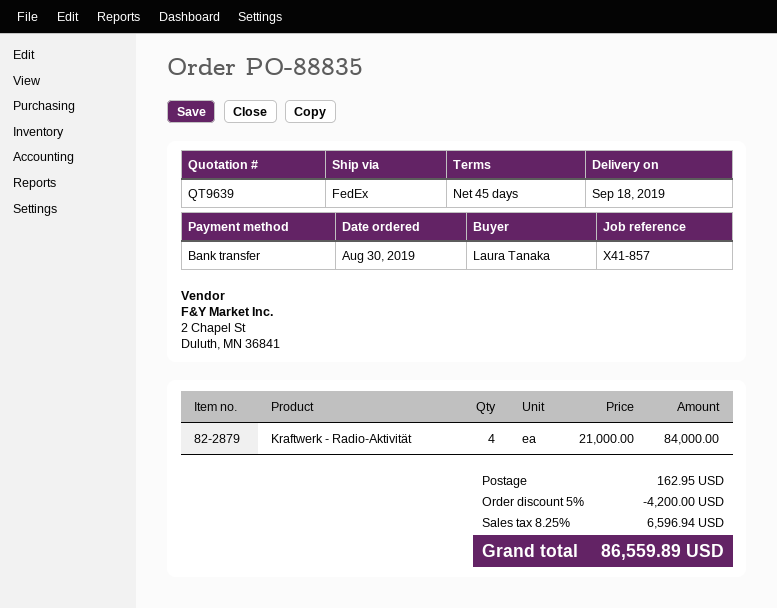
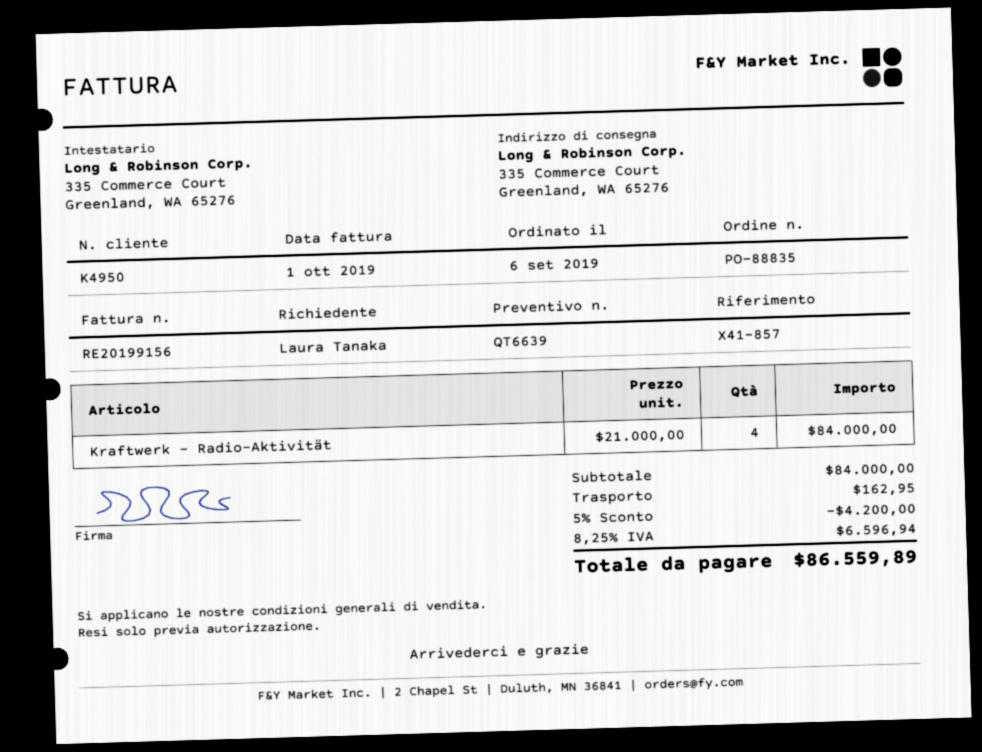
quote number: QT9639 -> QT6639
order date: 2019-08-30 -> 2019-09-06

